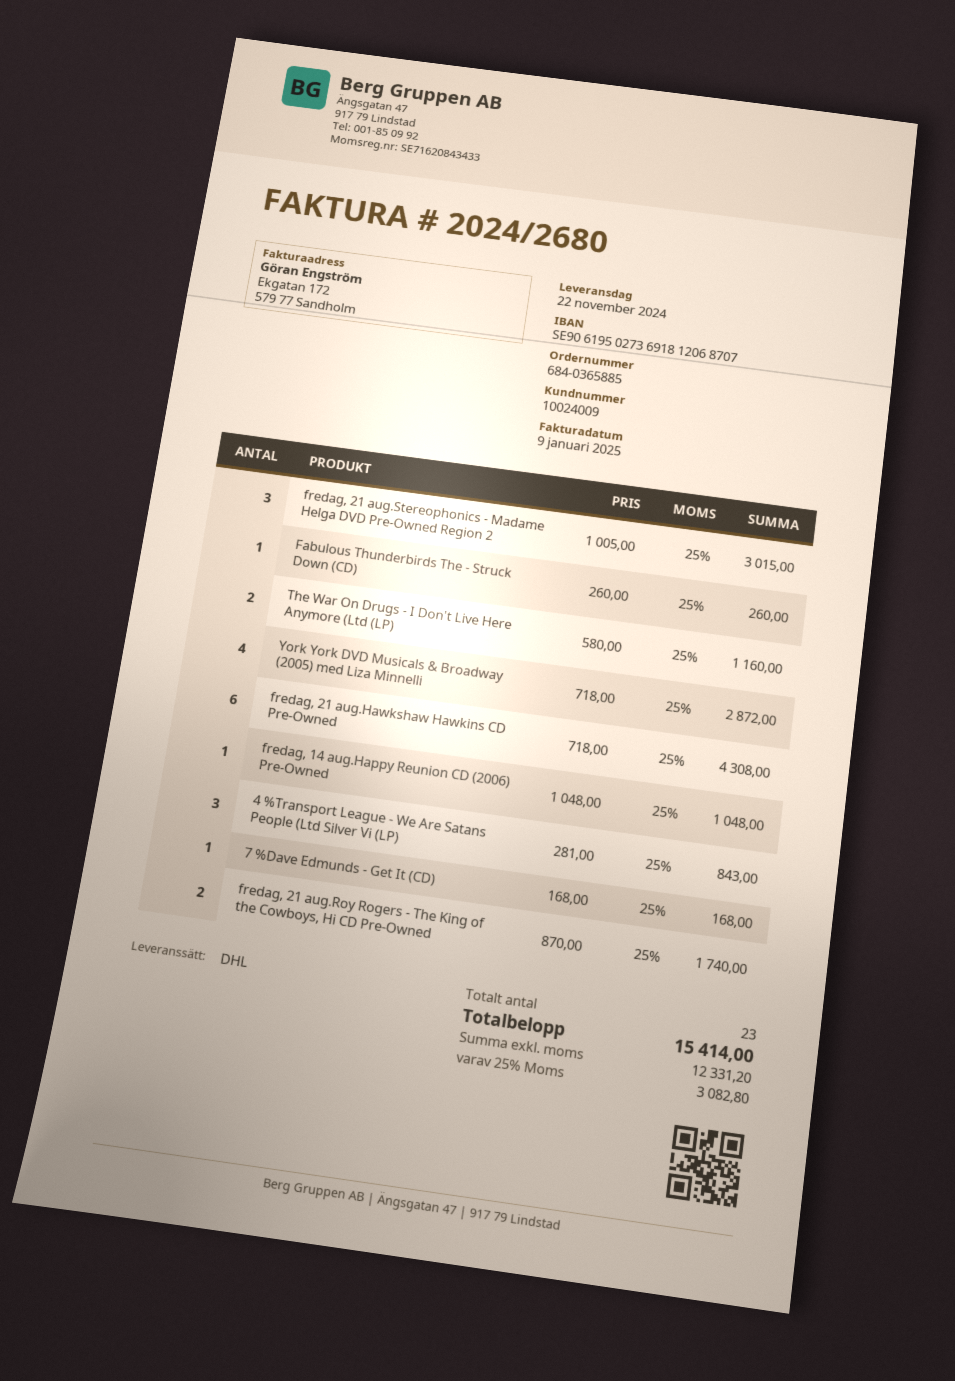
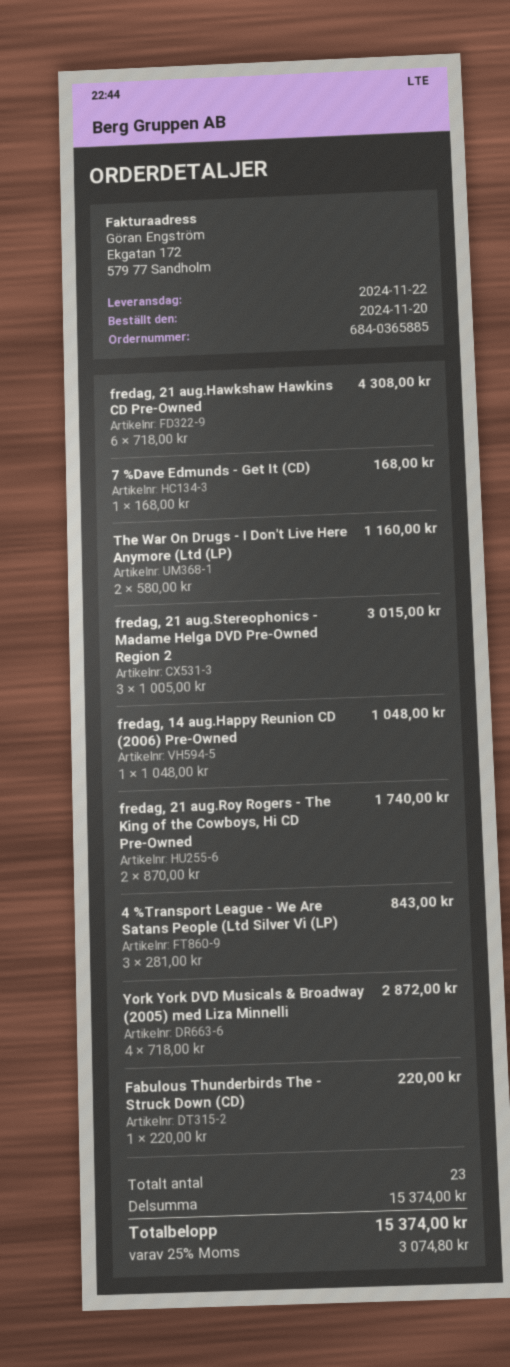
Fabulous Thunderbirds The - Struck Down (CD): 1 x 260.00 = 260.00 -> 1 x 220.00 = 220.00
tax: 25% = 3082.80 -> 25% = 3074.80
total: 15414.00 -> 15374.00

